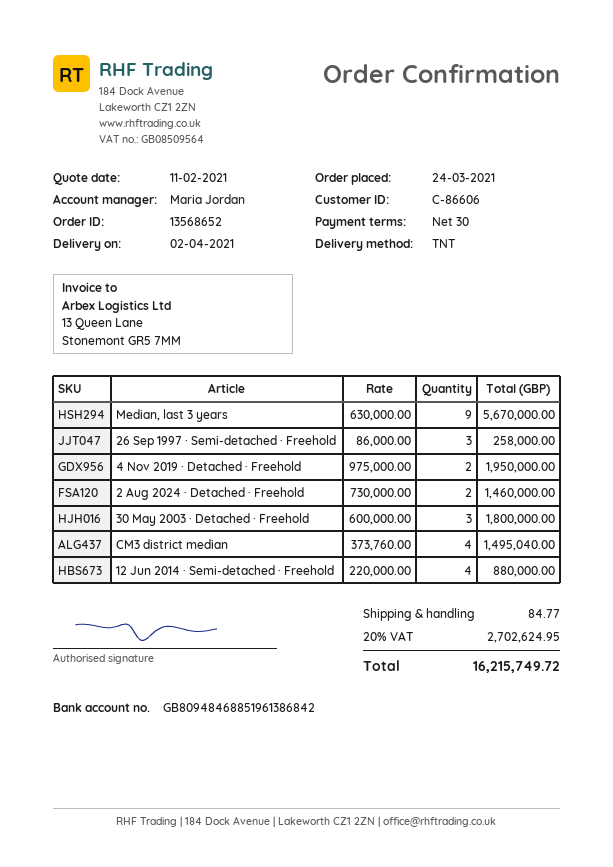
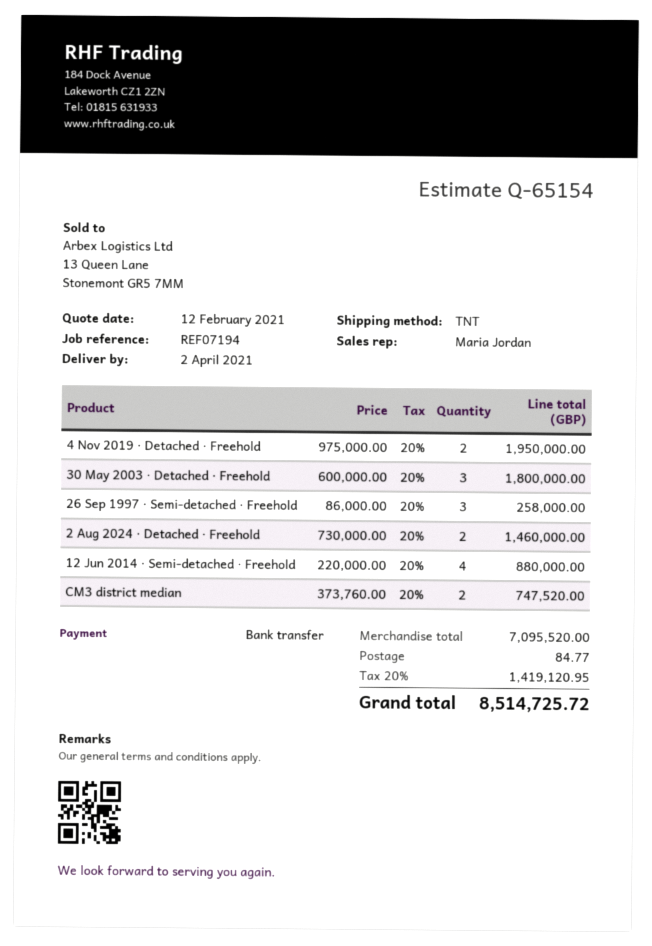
quote date: 2021-02-11 -> 2021-02-12
Median, last 3 years: 9 x 630000.00 = 5670000.00 -> none
CM3 district median: 4 x 373760.00 = 1495040.00 -> 2 x 373760.00 = 747520.00
tax: 20% = 2702624.95 -> 20% = 1419120.95
total: 16215749.72 -> 8514725.72

